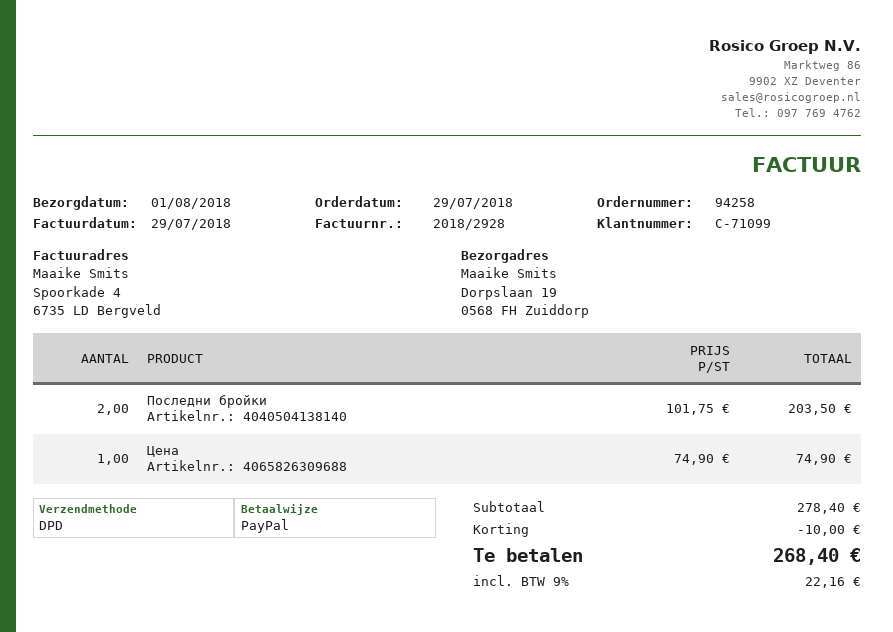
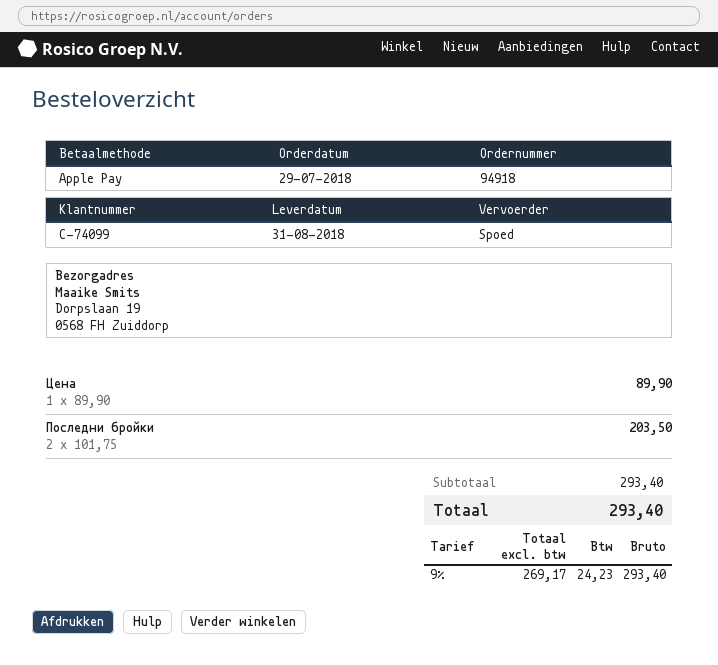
order number: 94258 -> 94918
delivery date: 2018-08-01 -> 2018-08-31
customer number: C-71099 -> C-74099
payment method: PayPal -> Apple Pay
shipping method: DPD -> express
Цена: 1 x 74.90 = 74.90 -> 1 x 89.90 = 89.90
subtotal: 278.40 -> 293.40
discount: 10.00 -> none
tax: 9% = 22.16 -> 9% = 24.23
total: 268.40 -> 293.40

